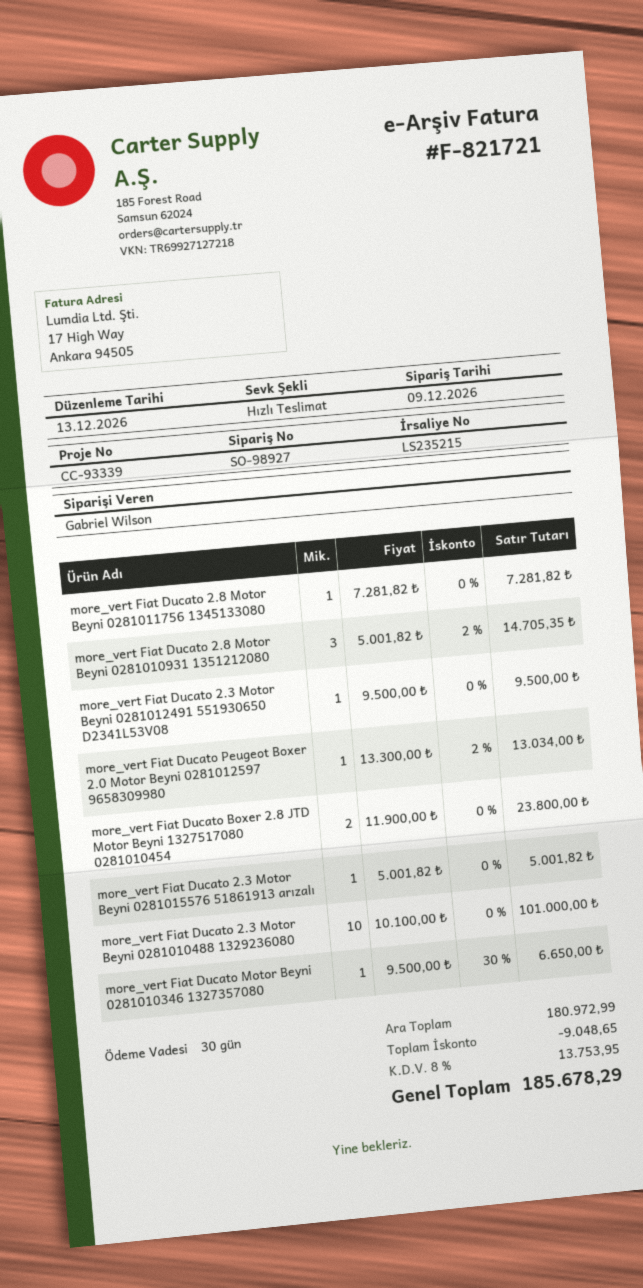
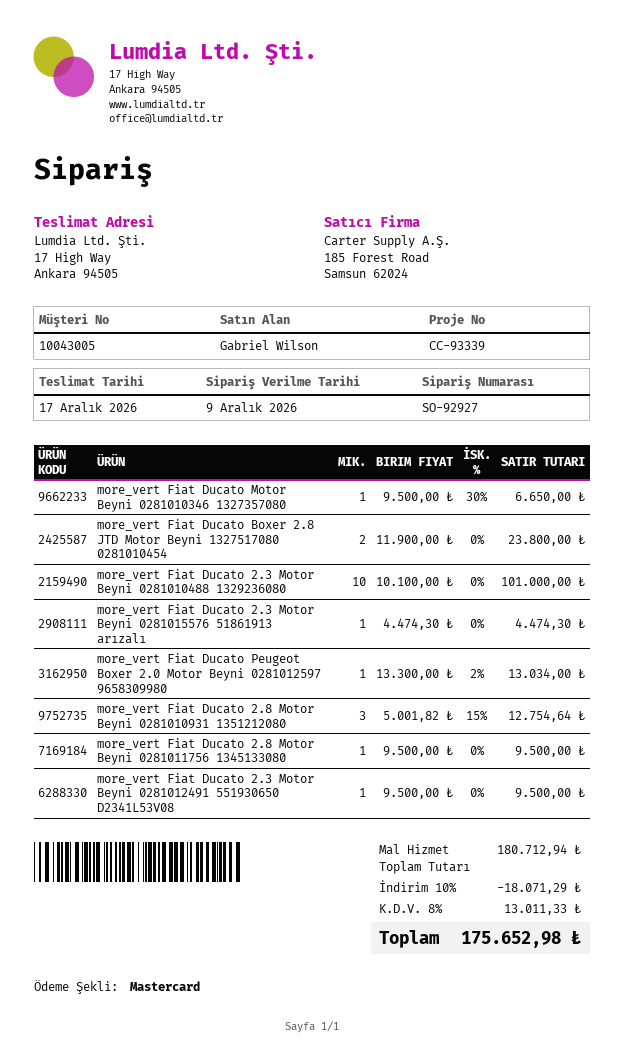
order number: SO-98927 -> SO-92927
more_vert Fiat Ducato 2.8 Motor Beyni 0281011756 1345133080: 1 x 7281.82 = 7281.82 -> 1 x 9500.00 = 9500.00
more_vert Fiat Ducato 2.8 Motor Beyni 0281010931 1351212080: 3 x 5001.82 - 2% = 14705.35 -> 3 x 5001.82 - 15% = 12754.64
more_vert Fiat Ducato 2.3 Motor Beyni 0281015576 51861913 arızalı: 1 x 5001.82 = 5001.82 -> 1 x 4474.30 = 4474.30
subtotal: 180972.99 -> 180712.94
discount: 9048.65 -> 18071.29
tax: 8% = 13753.95 -> 8% = 13011.33
total: 185678.29 -> 175652.98

